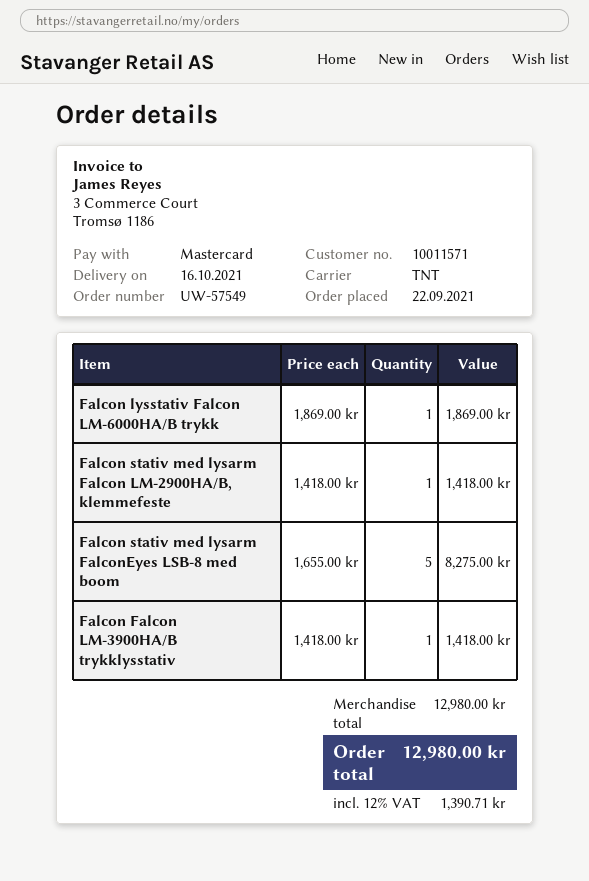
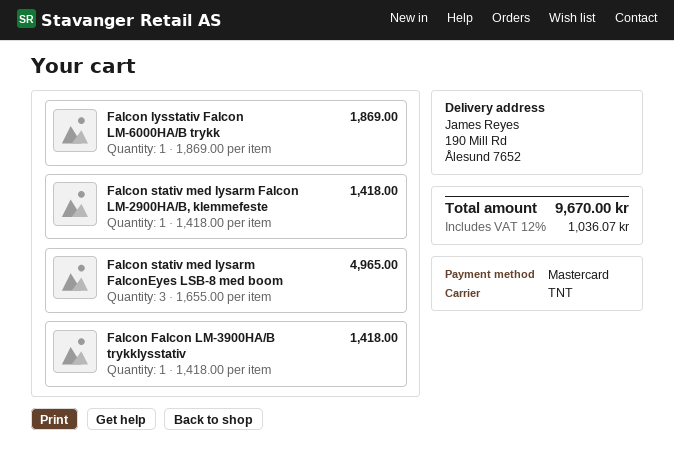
Falcon stativ med lysarm FalconEyes LSB-8 med boom: 5 x 1655.00 = 8275.00 -> 3 x 1655.00 = 4965.00
tax: 12% = 1390.71 -> 12% = 1036.07
total: 12980.00 -> 9670.00

